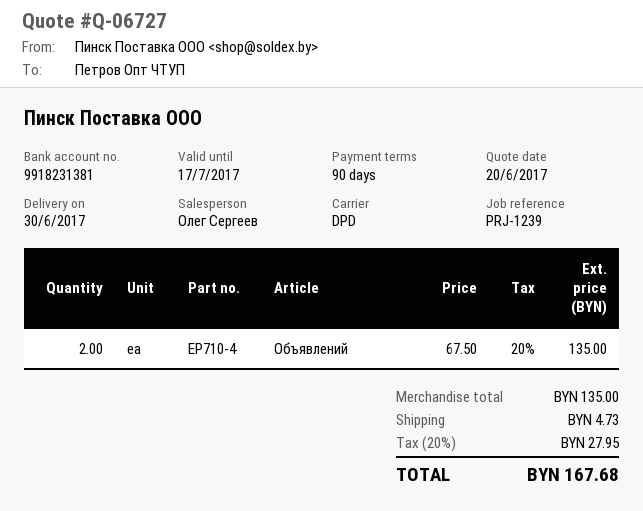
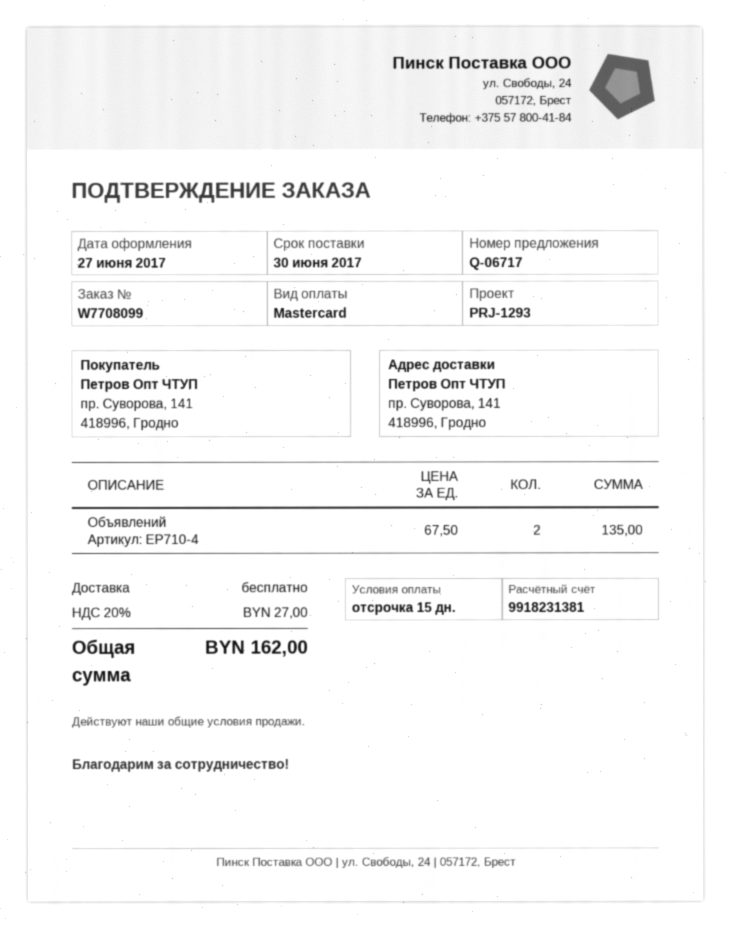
quote number: Q-06727 -> Q-06717
payment terms: 90 days -> 15 days
reference: PRJ-1239 -> PRJ-1293
shipping: 4.73 -> 0.00
tax: 20% = 27.95 -> 20% = 27.00
total: 167.68 -> 162.00

